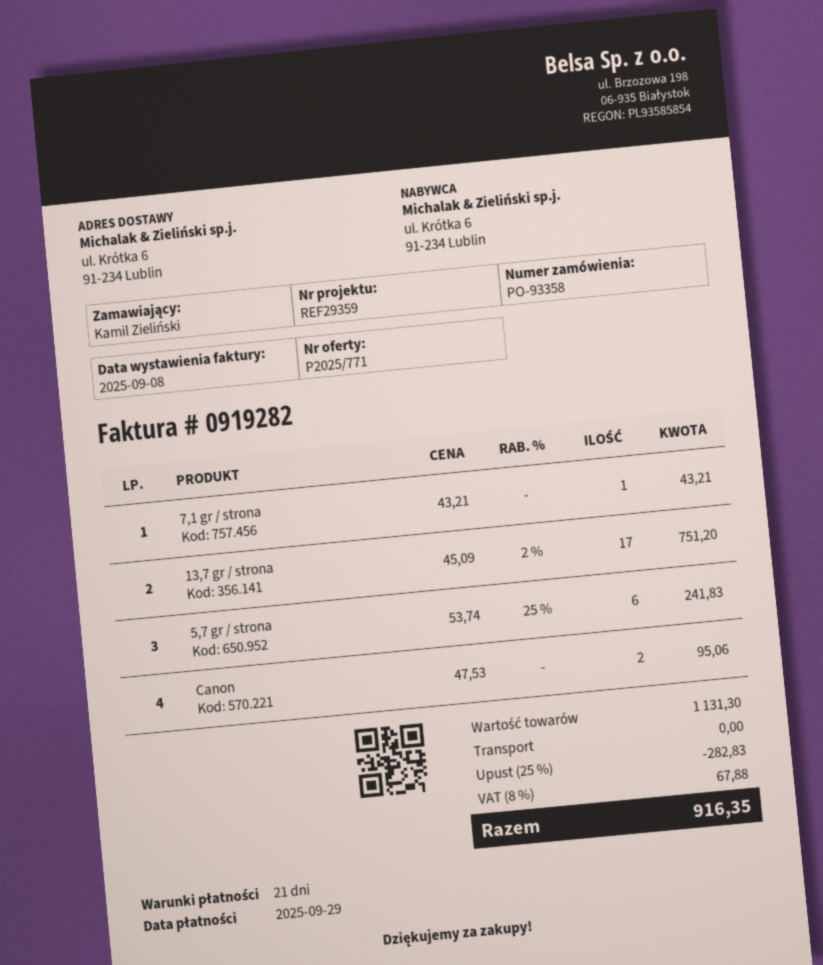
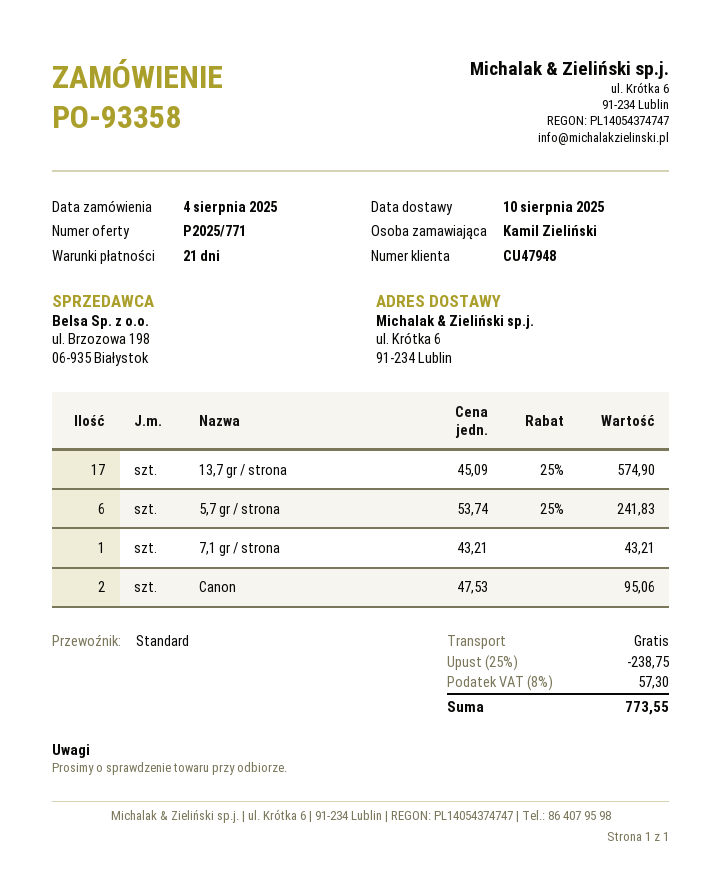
13,7 gr / strona: 17 x 45.09 - 2% = 751.20 -> 17 x 45.09 - 25% = 574.90
discount: 25% = 282.83 -> 25% = 238.75
tax: 8% = 67.88 -> 8% = 57.30
total: 916.35 -> 773.55

